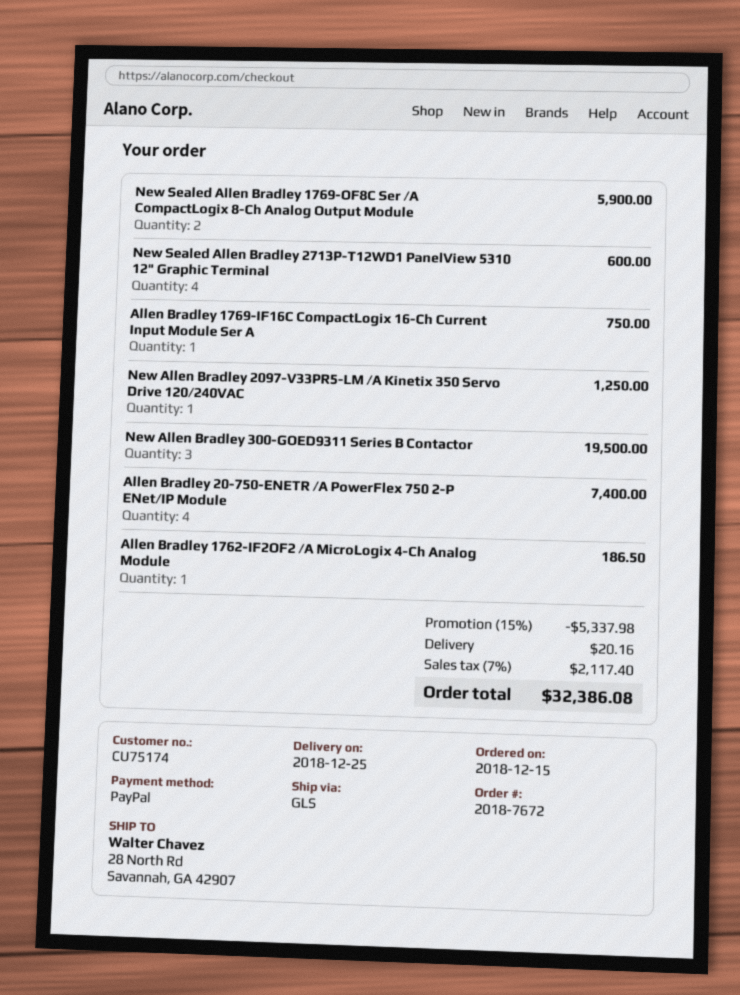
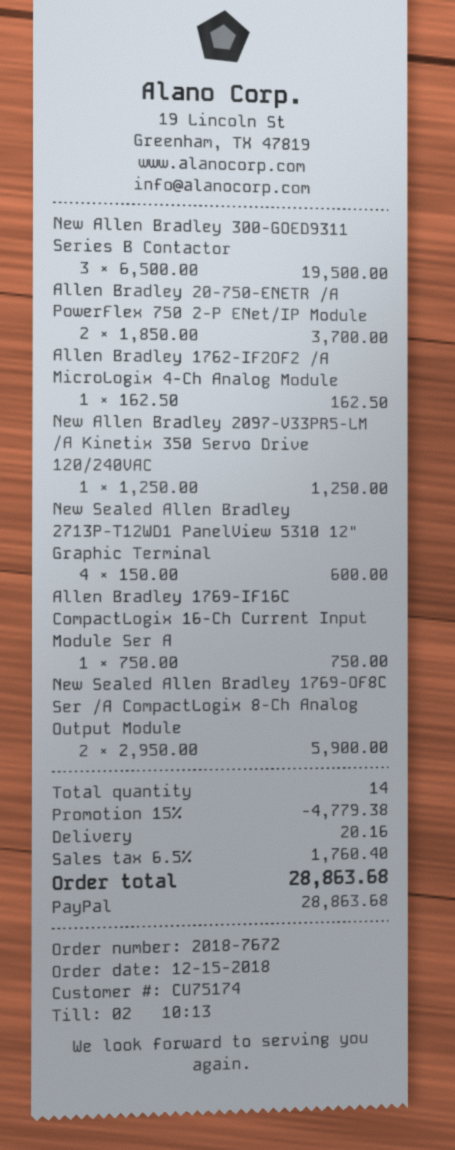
Allen Bradley 20-750-ENETR /A PowerFlex 750 2-P ENet/IP Module: 4 for 7400.00 -> 2 for 3700.00
Allen Bradley 1762-IF2OF2 /A MicroLogix 4-Ch Analog Module: 1 for 186.50 -> 1 for 162.50
discount: 15% = 5337.98 -> 15% = 4779.38
tax: 7% = 2117.40 -> 6.5% = 1760.40
total: 32386.08 -> 28863.68

